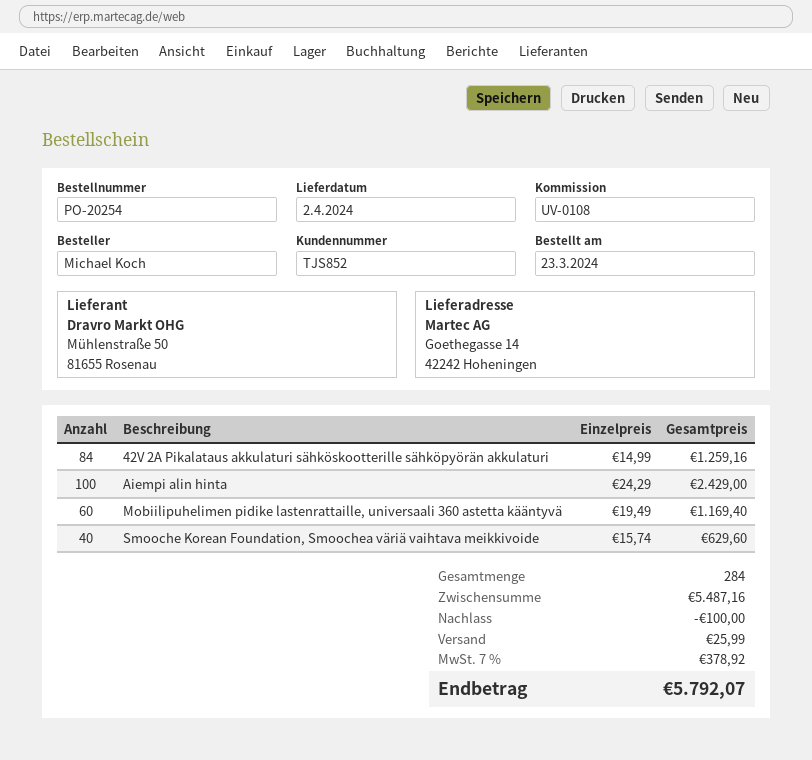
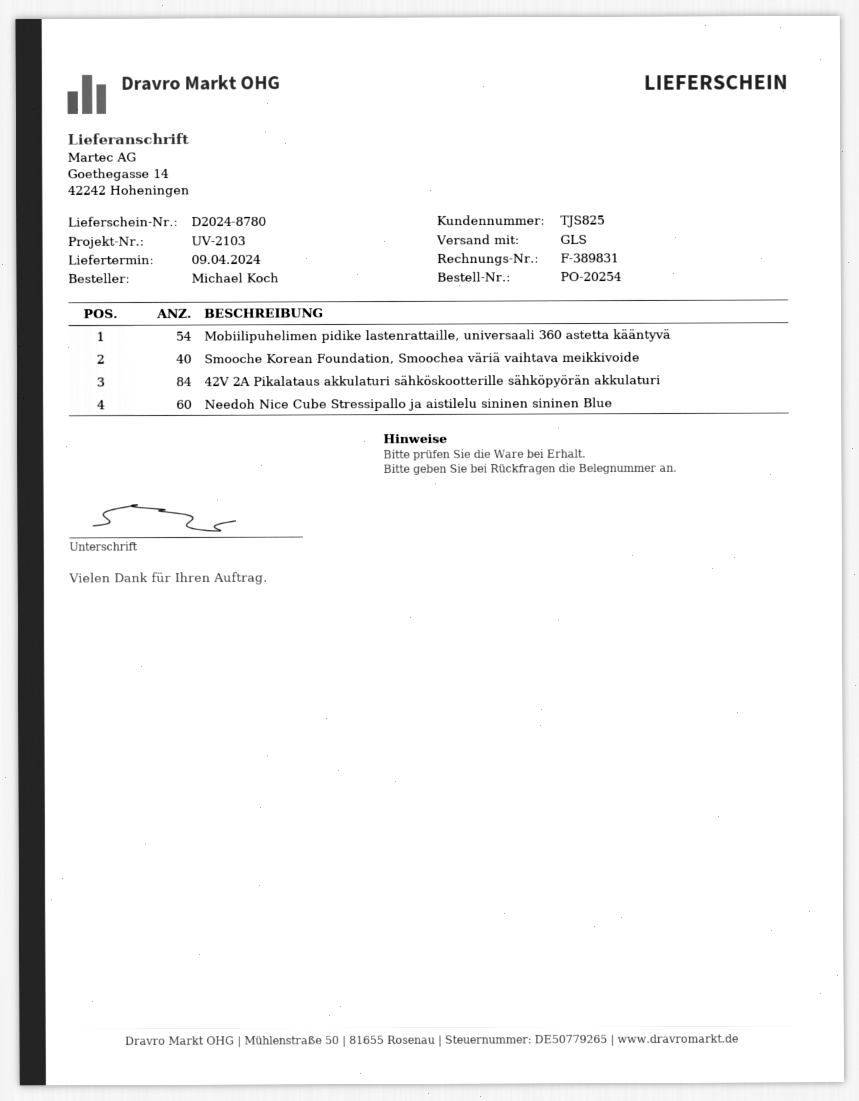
delivery date: 2024-04-02 -> 2024-04-09
customer number: TJS852 -> TJS825
reference: UV-0108 -> UV-2103
Aiempi alin hinta: 100 -> none
Mobiilipuhelimen pidike lastenrattaille, universaali 360 astetta kääntyvä: 60 -> 54
Needoh Nice Cube Stressipallo ja aistilelu sininen sininen Blue: none -> 60

